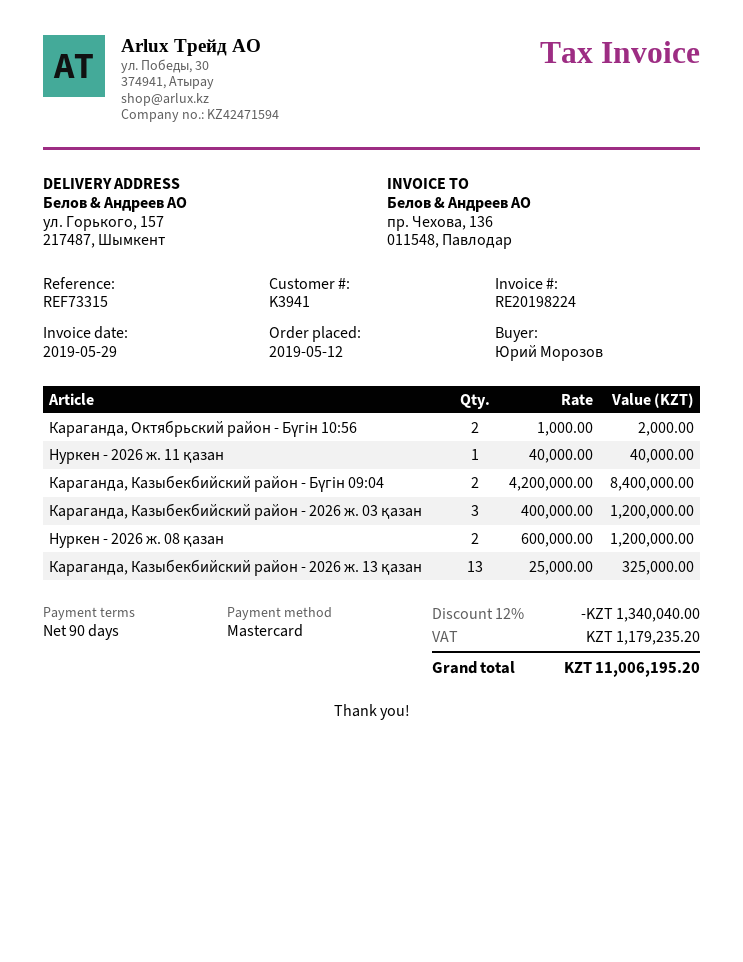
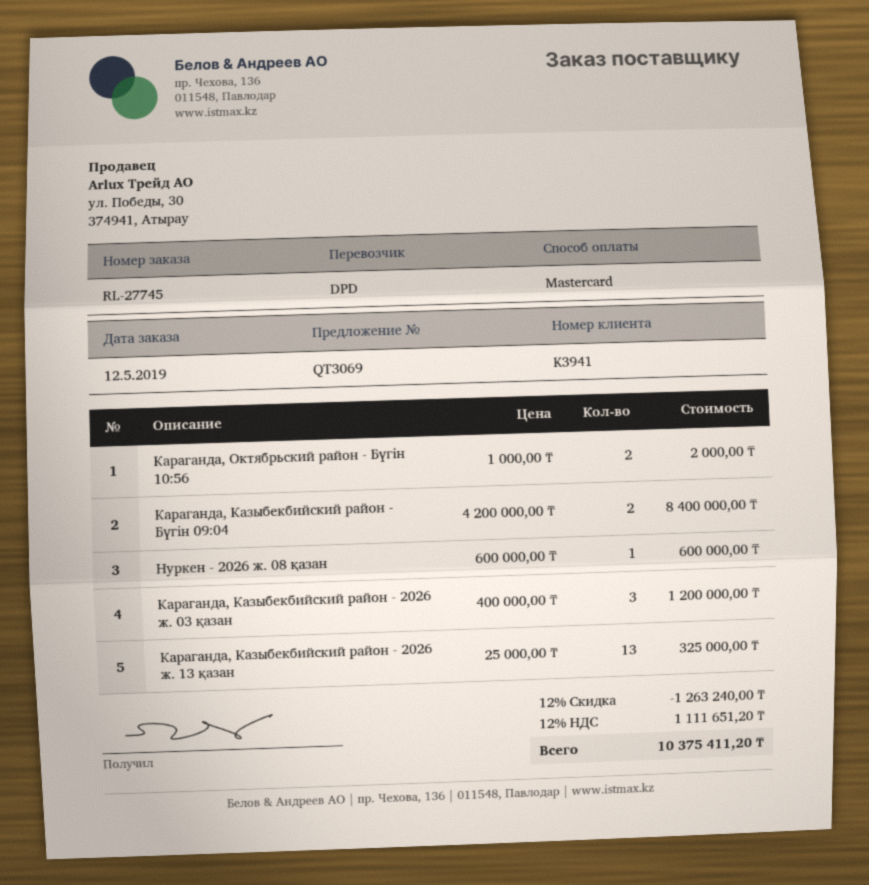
Нуркен - 2026 ж. 11 қазан: 1 x 40000.00 = 40000.00 -> none
Нуркен - 2026 ж. 08 қазан: 2 x 600000.00 = 1200000.00 -> 1 x 600000.00 = 600000.00
discount: 12% = 1340040.00 -> 12% = 1263240.00
tax: 1179235.20 -> 1111651.20
total: 11006195.20 -> 10375411.20

